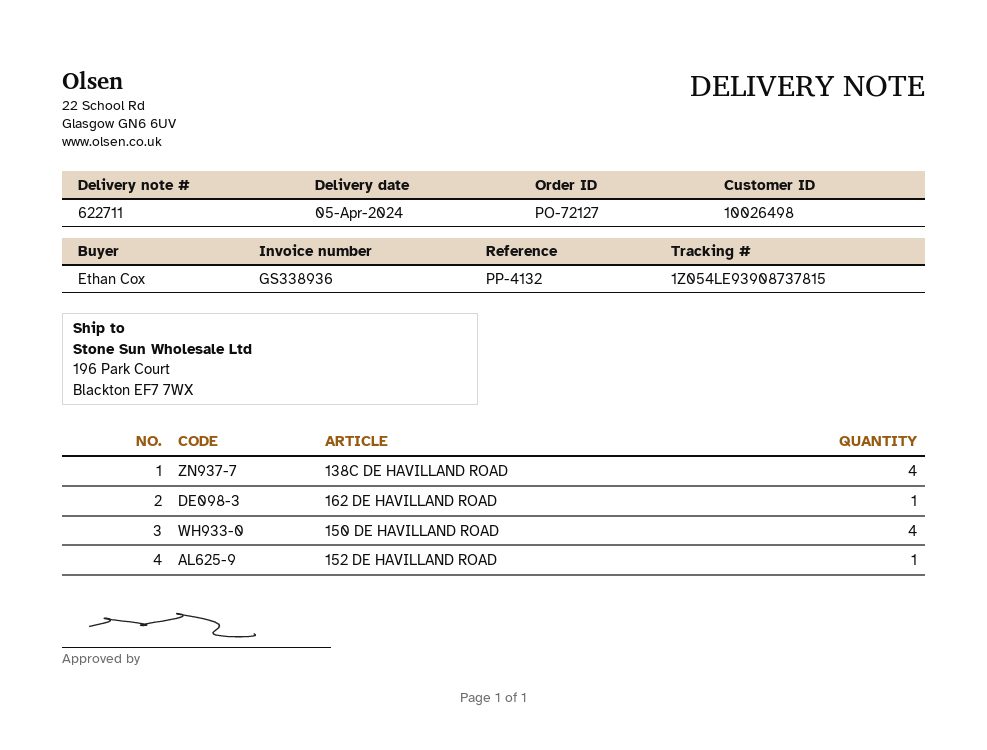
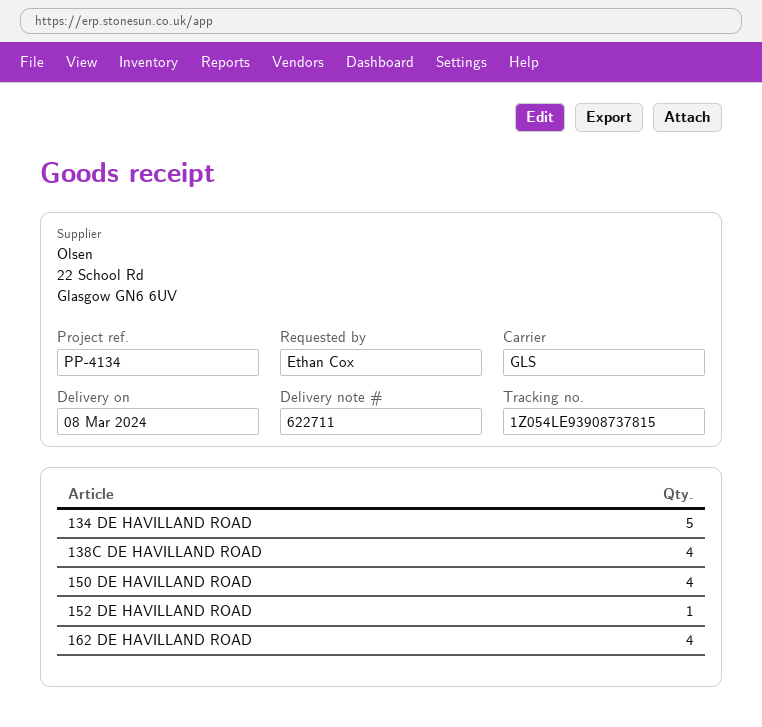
delivery date: 2024-04-05 -> 2024-03-08
reference: PP-4132 -> PP-4134
162 DE HAVILLAND ROAD: 1 -> 4
134 DE HAVILLAND ROAD: none -> 5

